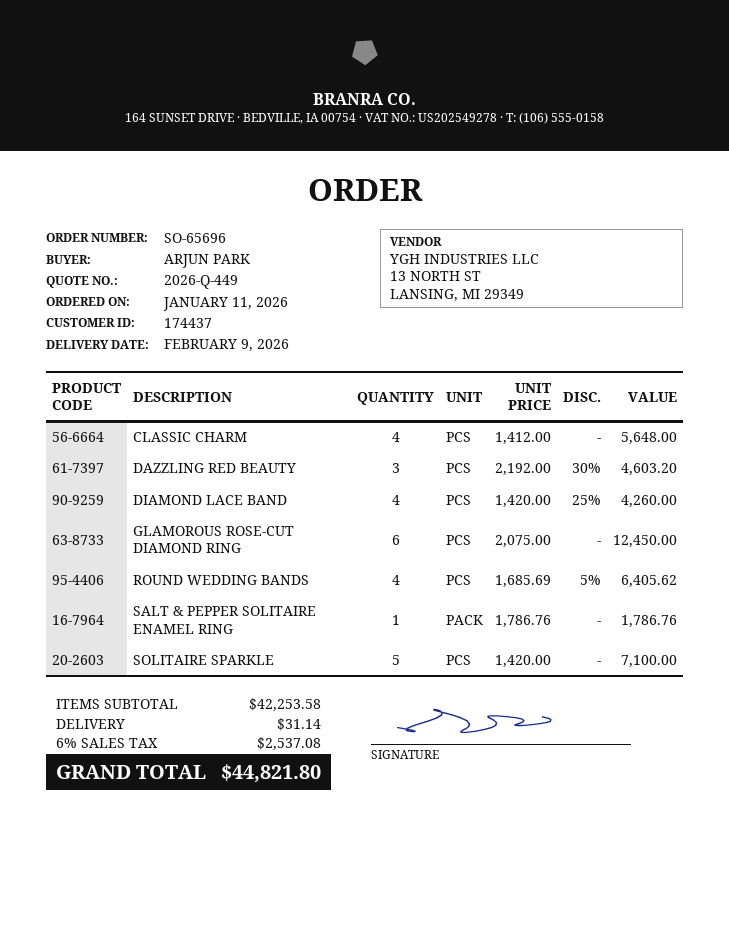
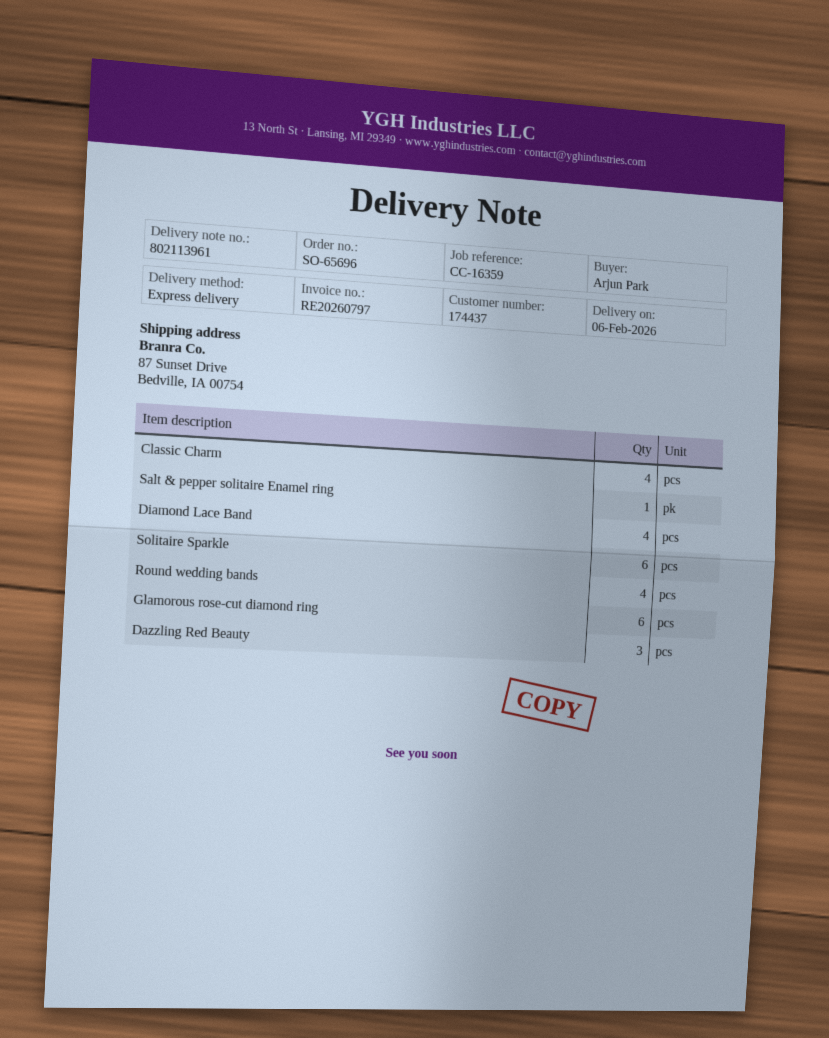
delivery date: 2026-02-09 -> 2026-02-06
SOLITAIRE SPARKLE: 5 -> 6

